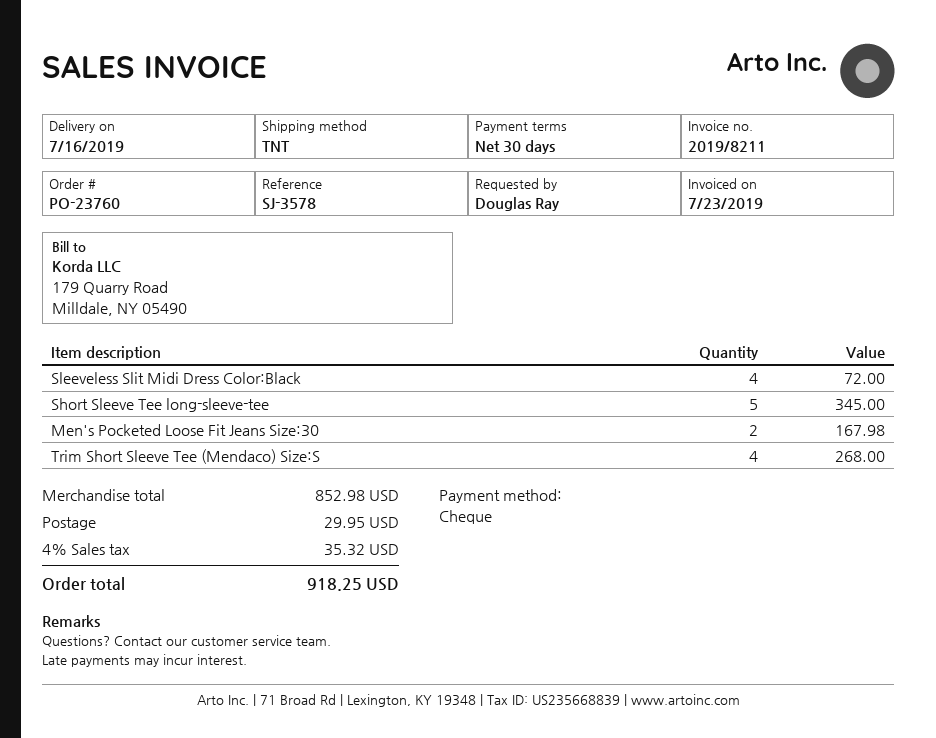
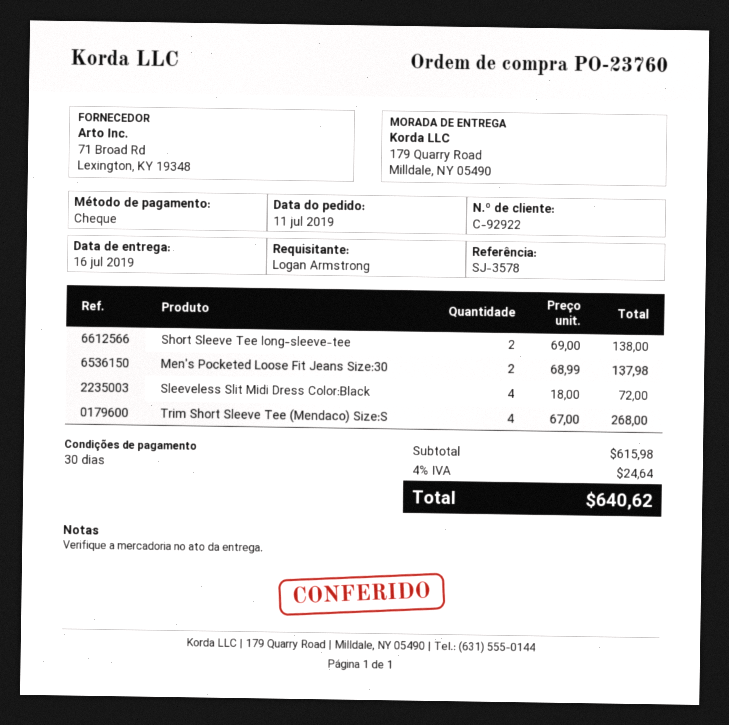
ordered by: Douglas Ray -> Logan Armstrong
Short Sleeve Tee long-sleeve-tee: 5 for 345.00 -> 2 for 138.00
Men's Pocketed Loose Fit Jeans Size:30: 2 for 167.98 -> 2 for 137.98
subtotal: 852.98 -> 615.98
shipping: 29.95 -> none
tax: 4% = 35.32 -> 4% = 24.64
total: 918.25 -> 640.62

